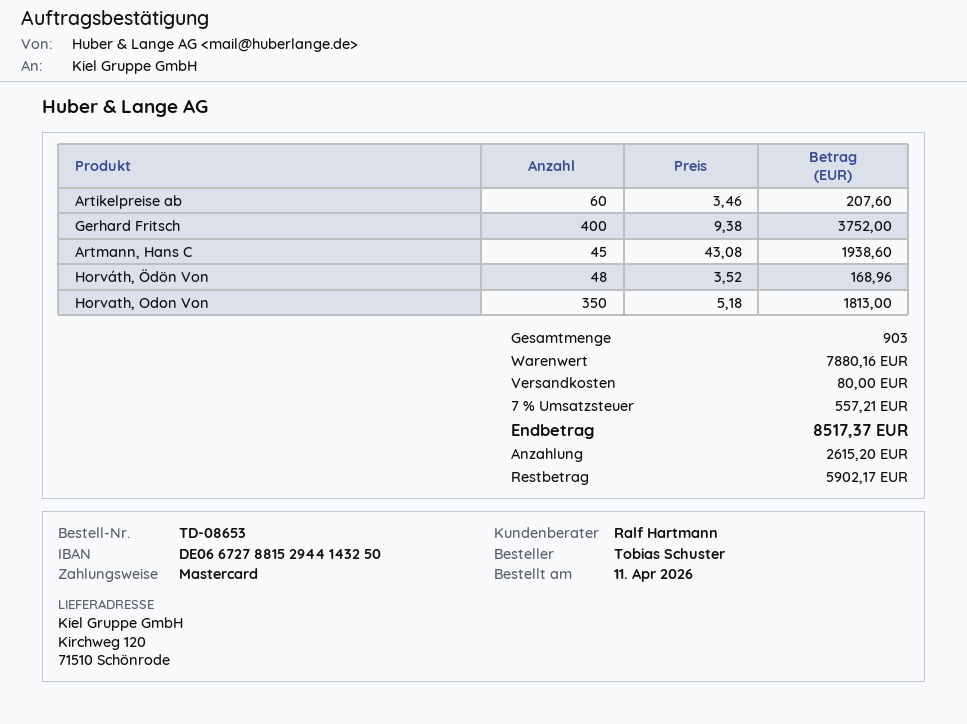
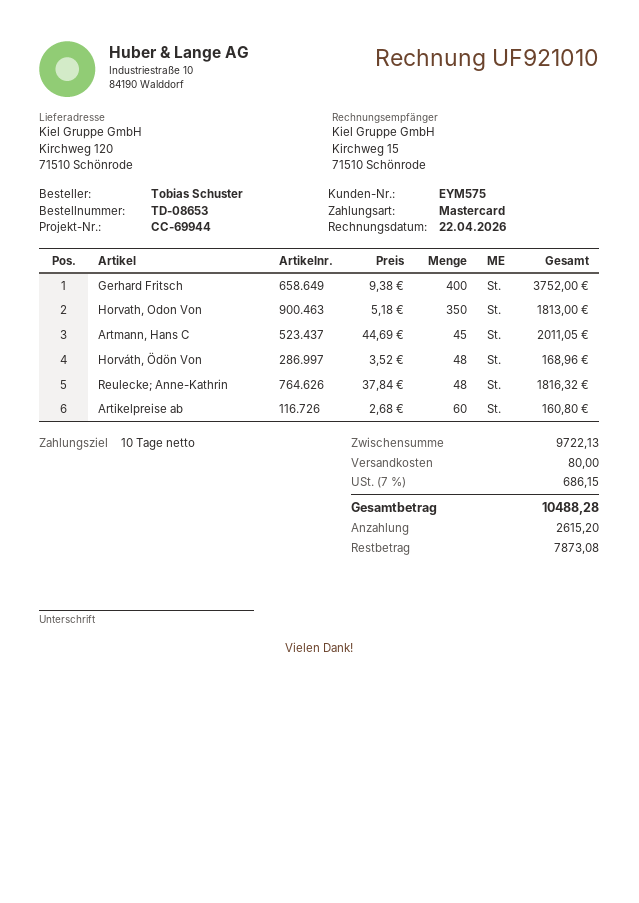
Artikelpreise ab: 60 x 3.46 = 207.60 -> 60 x 2.68 = 160.80
Artmann, Hans C: 45 x 43.08 = 1938.60 -> 45 x 44.69 = 2011.05
Reulecke; Anne-Kathrin: none -> 48 x 37.84 = 1816.32
subtotal: 7880.16 -> 9722.13
tax: 7% = 557.21 -> 7% = 686.15
total: 8517.37 -> 10488.28
balance: 5902.17 -> 7873.08

